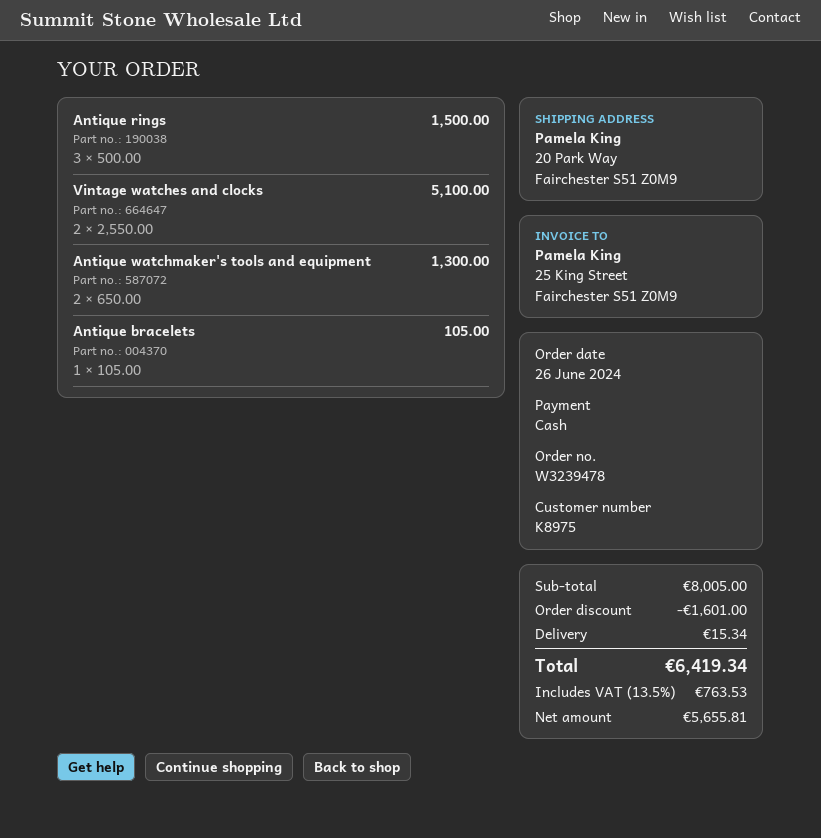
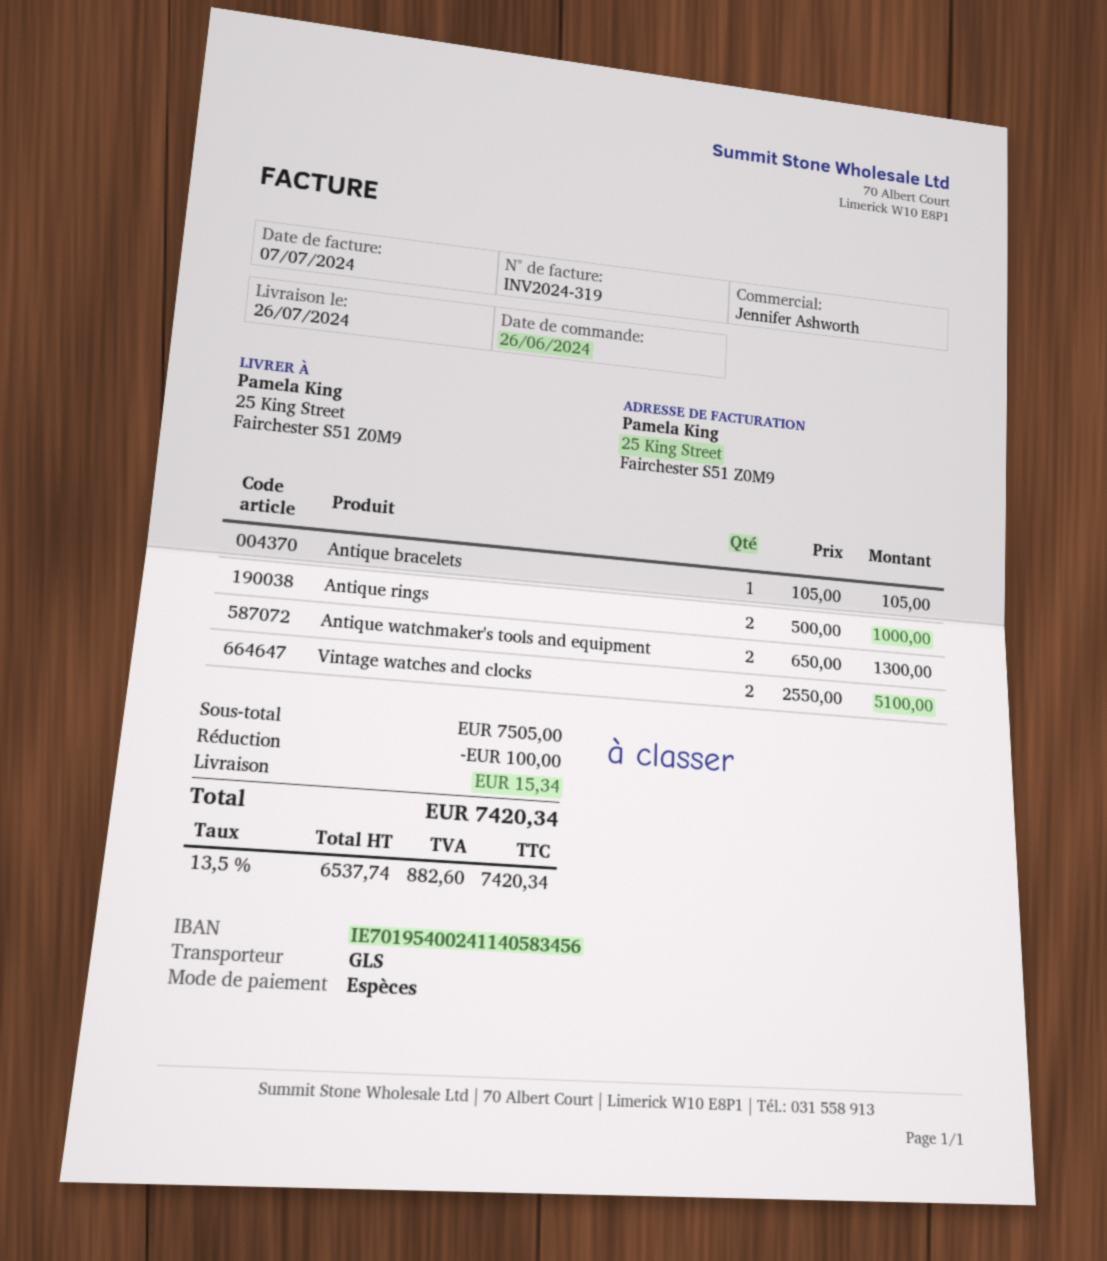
ship to: 20 Park Way, Fairchester S51 Z0M9 -> 25 King Street, Fairchester S51 Z0M9
Antique rings: 3 x 500.00 = 1500.00 -> 2 x 500.00 = 1000.00
subtotal: 8005.00 -> 7505.00
discount: 1601.00 -> 100.00
net: 5655.81 -> 6537.74
tax: 13.5% = 763.53 -> 13.5% = 882.60
total: 6419.34 -> 7420.34

